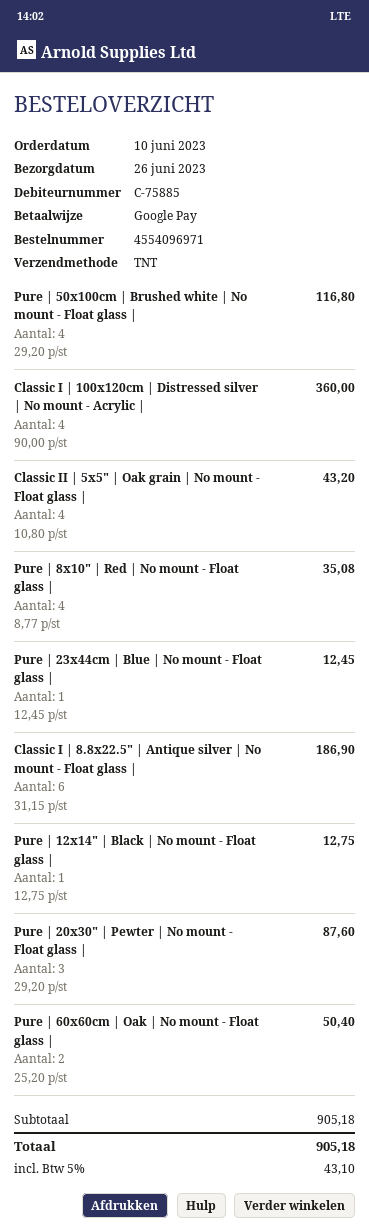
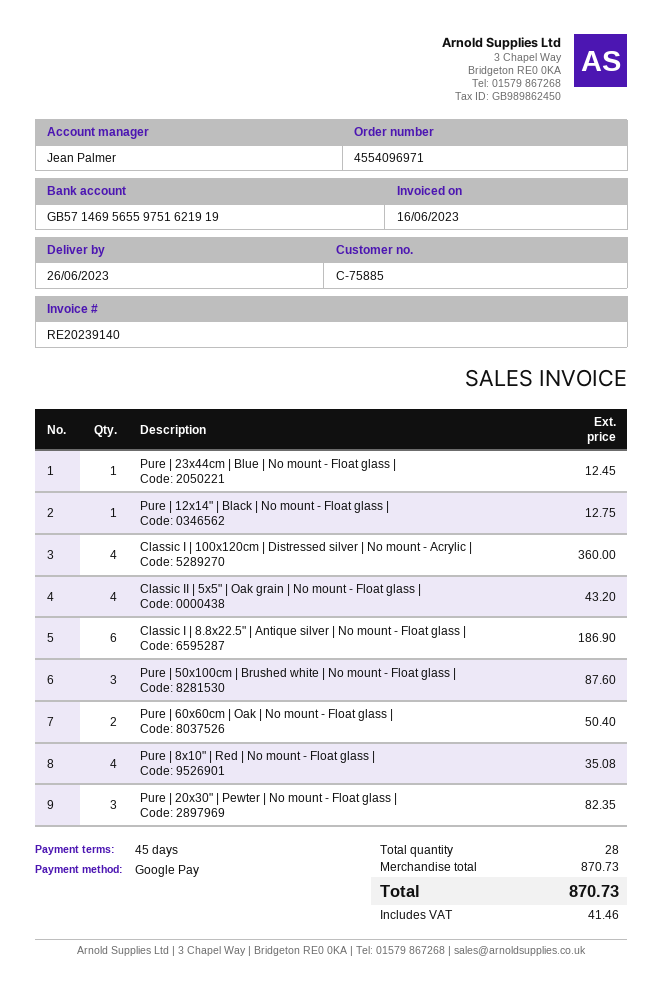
Pure | 50x100cm | Brushed white | No mount - Float glass |: 4 for 116.80 -> 3 for 87.60
Pure | 20x30" | Pewter | No mount - Float glass |: 3 for 87.60 -> 3 for 82.35
subtotal: 905.18 -> 870.73
tax: 43.10 -> 41.46
total: 905.18 -> 870.73

